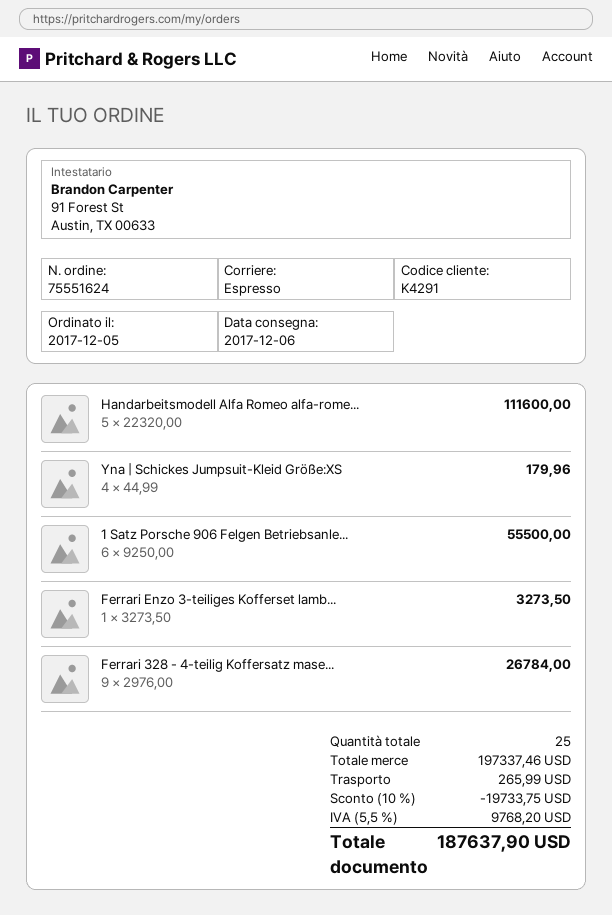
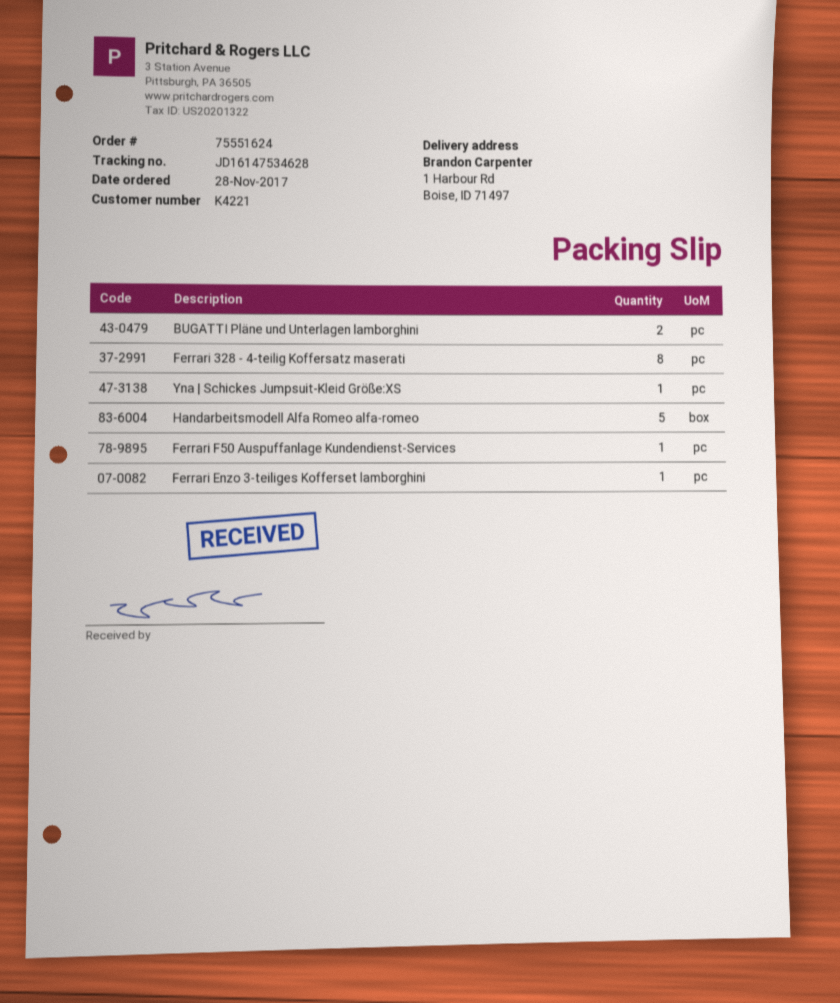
order date: 2017-12-05 -> 2017-11-28
customer number: K4291 -> K4221
Yna | Schickes Jumpsuit-Kleid Größe:XS: 4 -> 1
1 Satz Porsche 906 Felgen Betriebsanle...: 6 -> none
Ferrari 328 - 4-teilig Koffersatz mase...: 9 -> 8
BUGATTI Pläne und Unterlagen lamborghini: none -> 2
Ferrari F50 Auspuffanlage Kundendienst-Services: none -> 1

